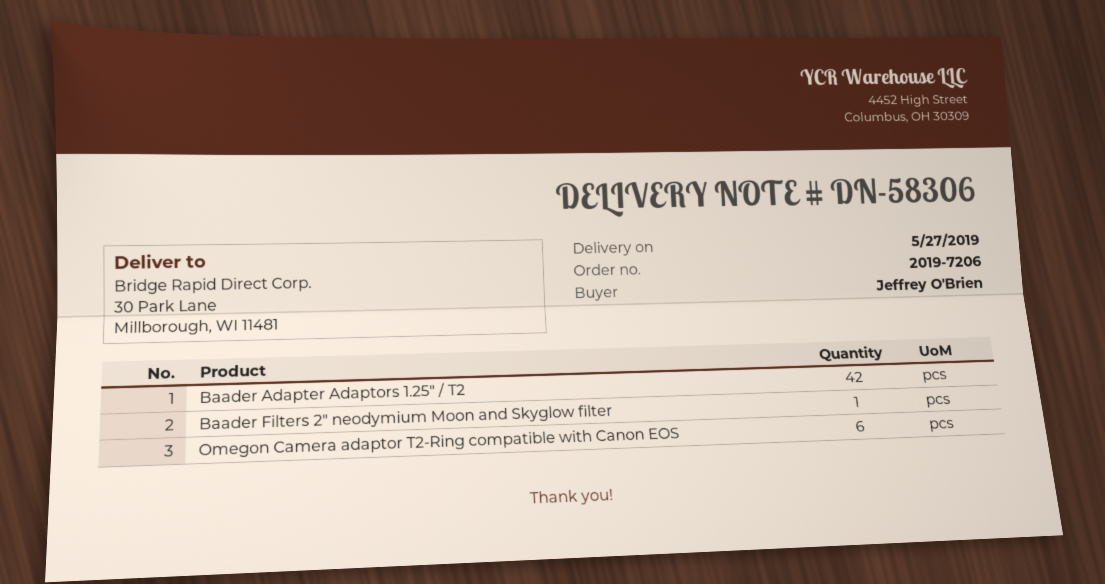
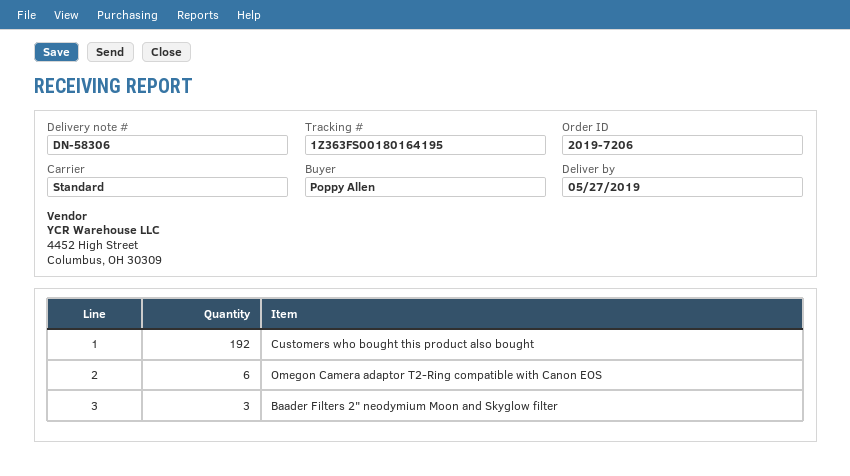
ordered by: Jeffrey O'Brien -> Poppy Allen
Baader Adapter Adaptors 1.25" / T2: 42 -> none
Baader Filters 2" neodymium Moon and Skyglow filter: 1 -> 3
Customers who bought this product also bought: none -> 192

